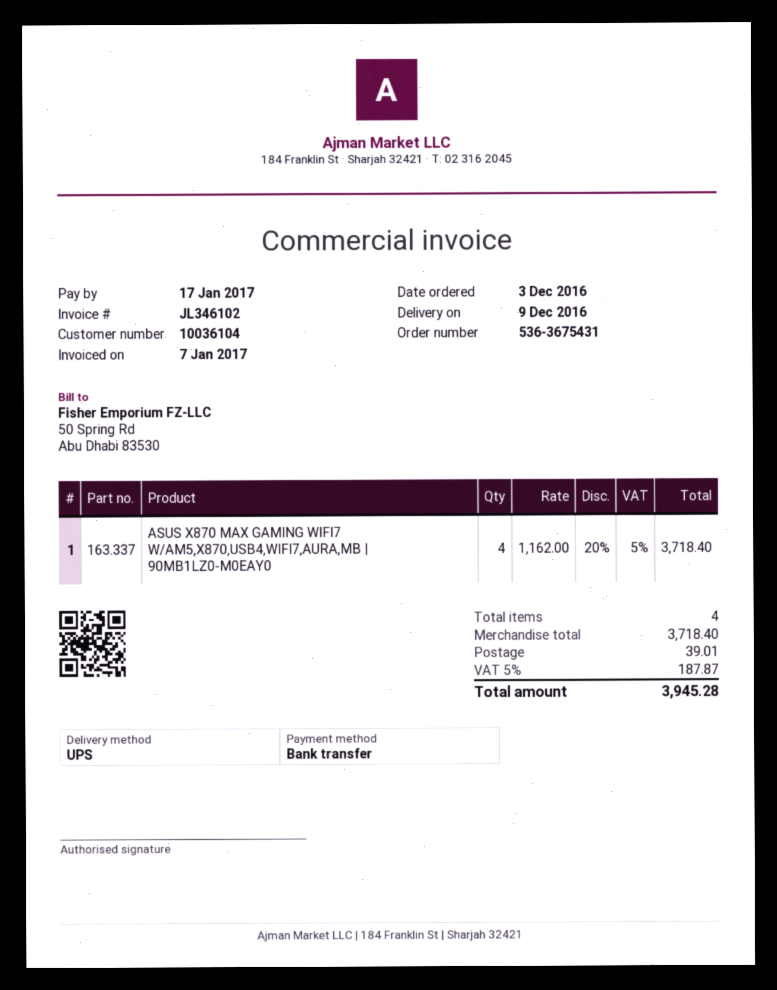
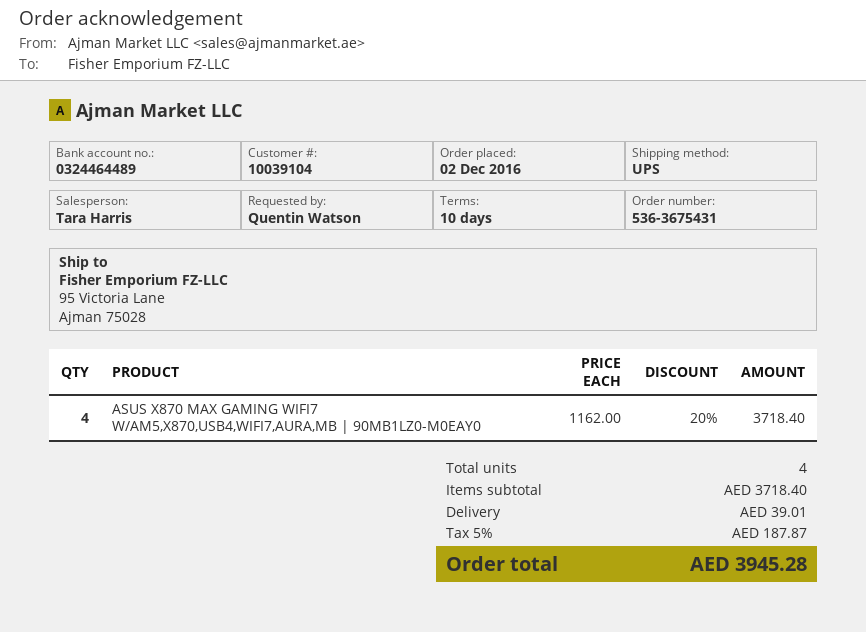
order date: 2016-12-03 -> 2016-12-02
customer number: 10036104 -> 10039104

